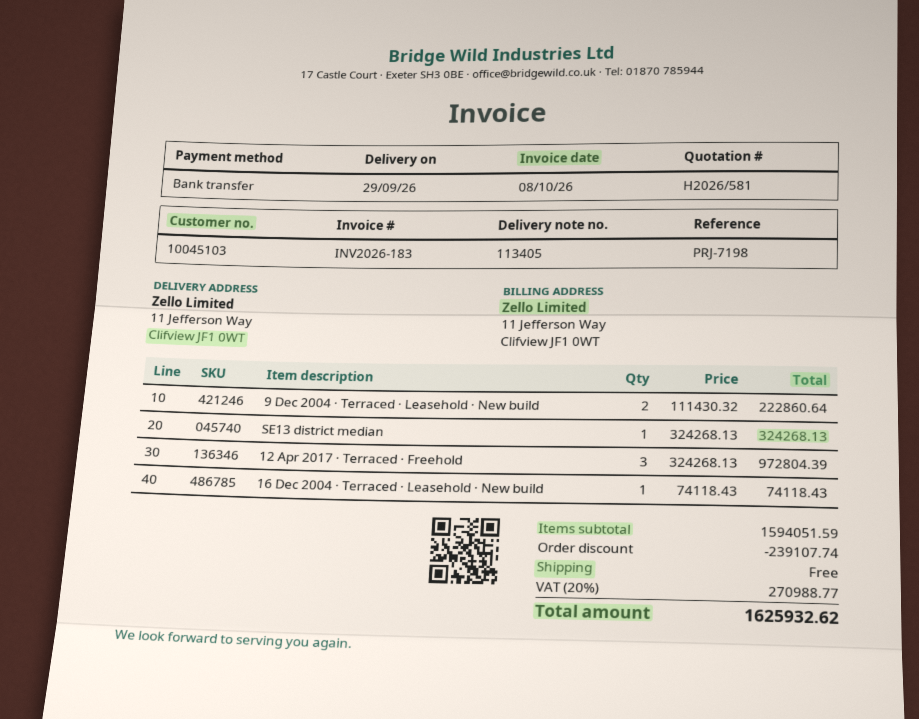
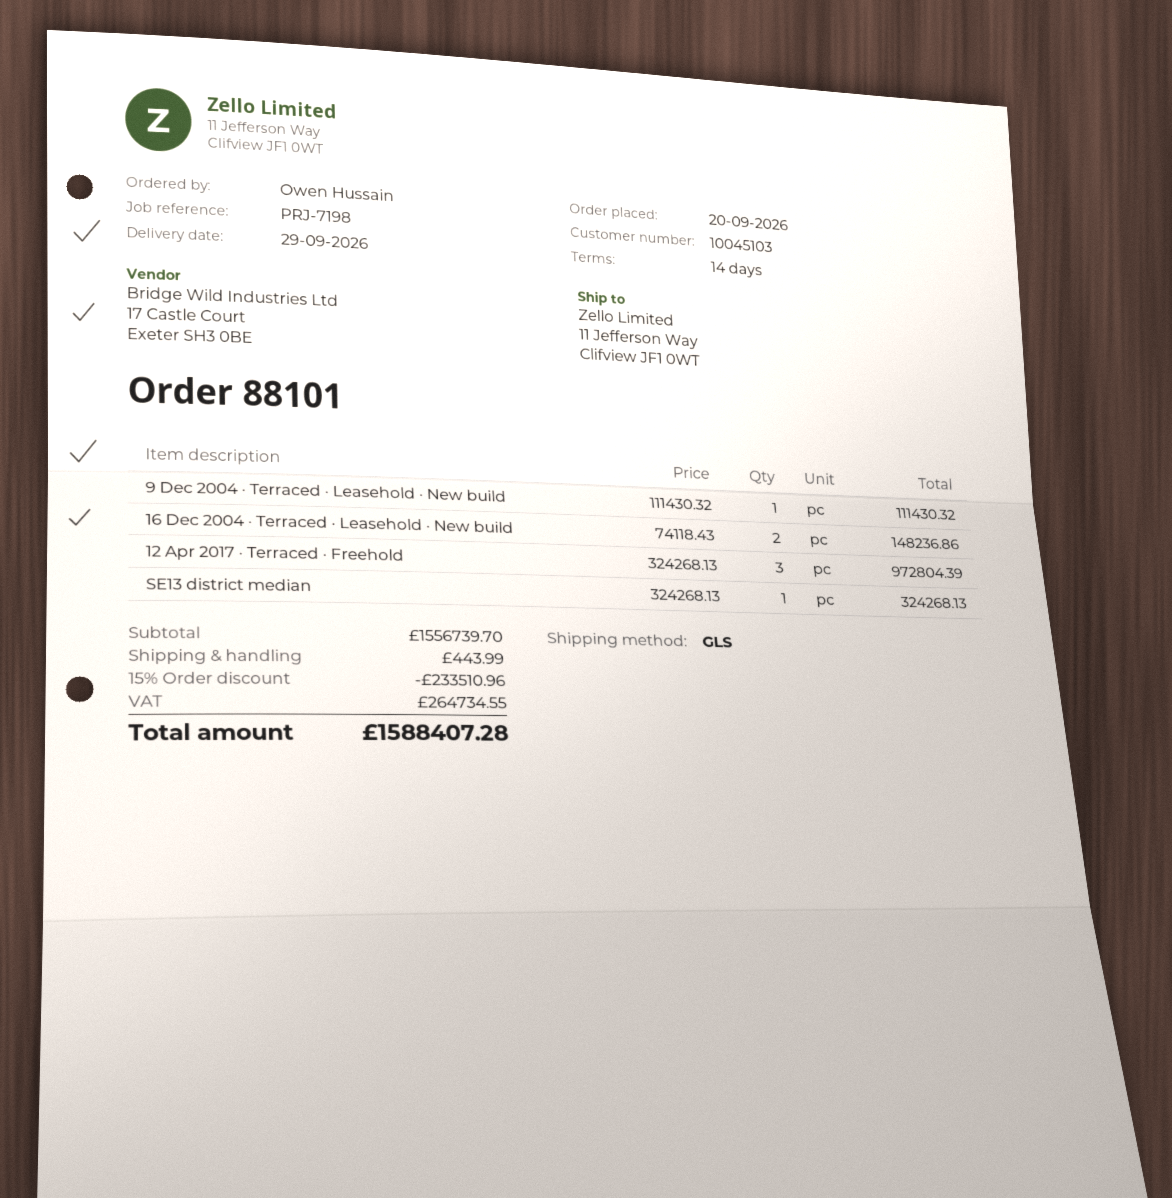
9 Dec 2004 · Terraced · Leasehold · New build: 2 x 111430.32 = 222860.64 -> 1 x 111430.32 = 111430.32
16 Dec 2004 · Terraced · Leasehold · New build: 1 x 74118.43 = 74118.43 -> 2 x 74118.43 = 148236.86
subtotal: 1594051.59 -> 1556739.70
discount: 239107.74 -> 233510.96
shipping: 0.00 -> 443.99
tax: 270988.77 -> 264734.55
total: 1625932.62 -> 1588407.28

